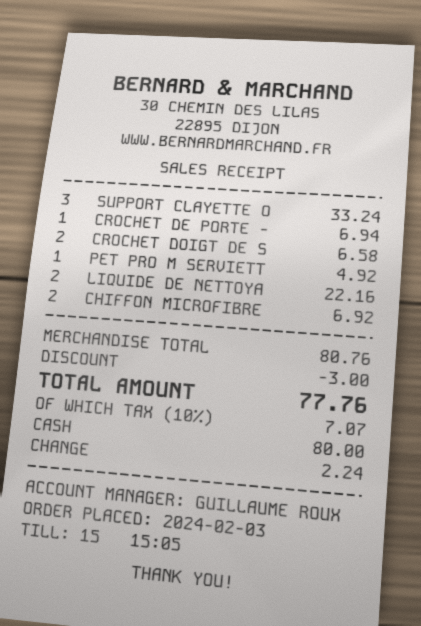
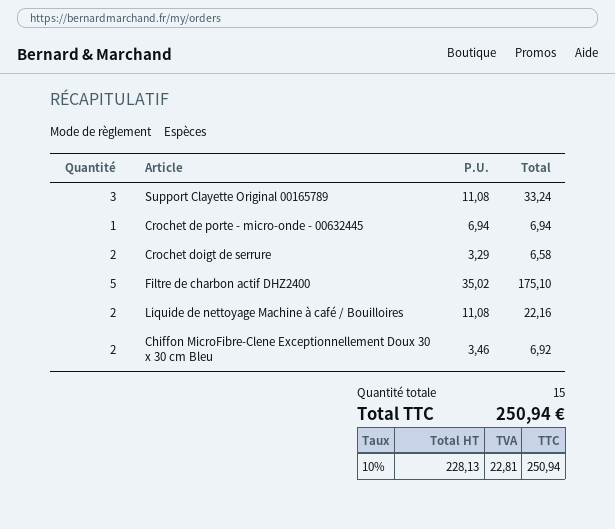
PET PRO M SERVIETT: 1 for 4.92 -> none
Filtre de charbon actif DHZ2400: none -> 5 for 175.10
discount: 3.00 -> none
tax: 10% = 7.07 -> 10% = 22.81
total: 77.76 -> 250.94

